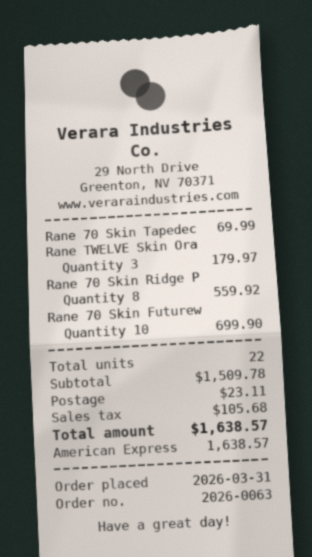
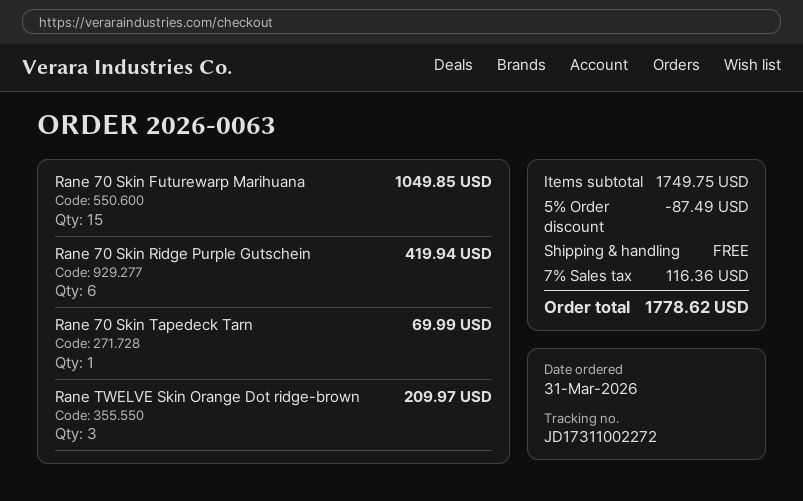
Rane TWELVE Skin Ora: 3 for 179.97 -> 3 for 209.97
Rane 70 Skin Ridge P: 8 for 559.92 -> 6 for 419.94
Rane 70 Skin Futurew: 10 for 699.90 -> 15 for 1049.85
subtotal: 1509.78 -> 1749.75
discount: none -> 5% = 87.49
shipping: 23.11 -> 0.00
tax: 105.68 -> 116.36
total: 1638.57 -> 1778.62

